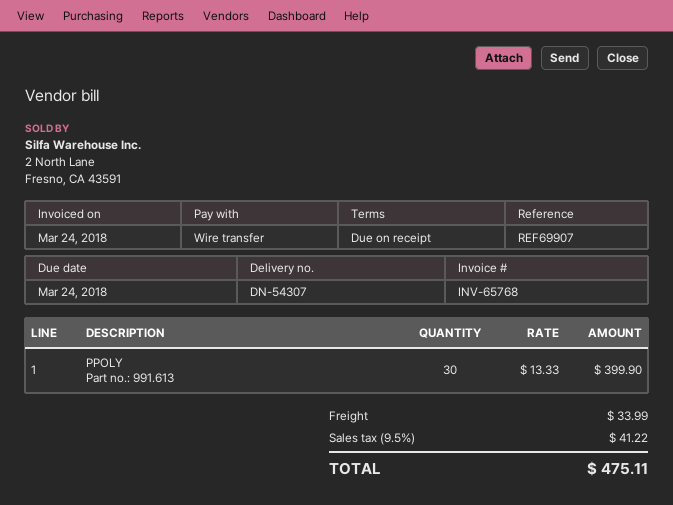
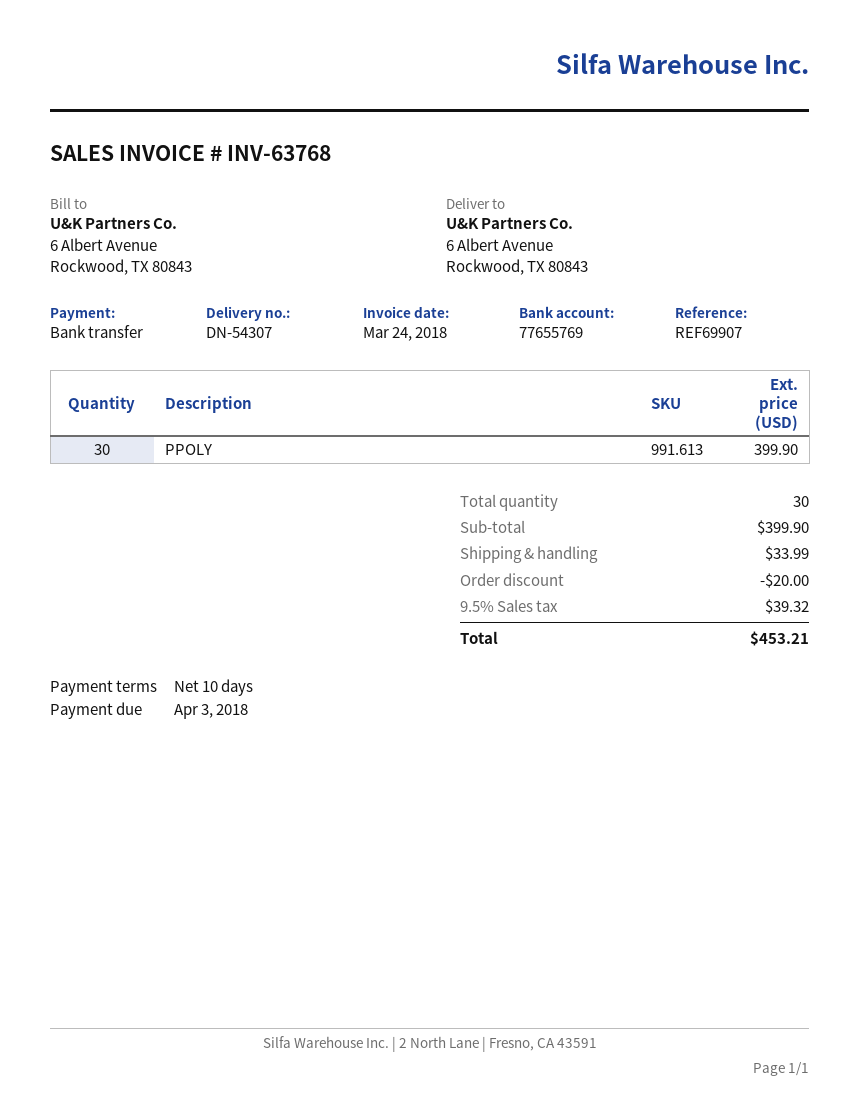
invoice number: INV-65768 -> INV-63768
payment terms: on receipt -> 10 days
due date: 2018-03-24 -> 2018-04-03
discount: none -> 20.00
tax: 9.5% = 41.22 -> 9.5% = 39.32
total: 475.11 -> 453.21

